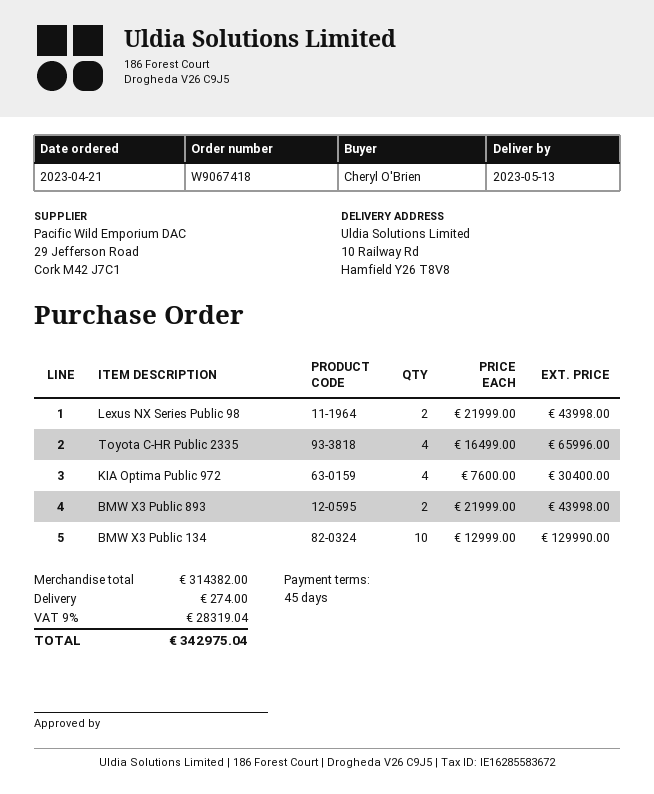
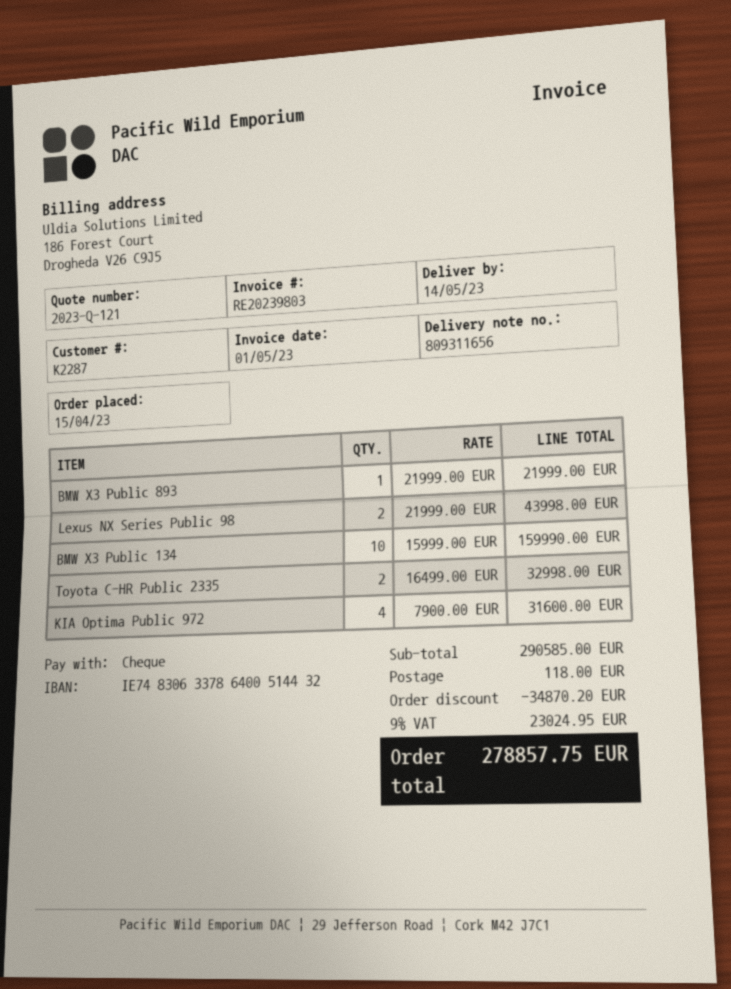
order date: 2023-04-21 -> 2023-04-15
delivery date: 2023-05-13 -> 2023-05-14
Toyota C-HR Public 2335: 4 x 16499.00 = 65996.00 -> 2 x 16499.00 = 32998.00
KIA Optima Public 972: 4 x 7600.00 = 30400.00 -> 4 x 7900.00 = 31600.00
BMW X3 Public 893: 2 x 21999.00 = 43998.00 -> 1 x 21999.00 = 21999.00
BMW X3 Public 134: 10 x 12999.00 = 129990.00 -> 10 x 15999.00 = 159990.00
subtotal: 314382.00 -> 290585.00
discount: none -> 34870.20
shipping: 274.00 -> 118.00
tax: 9% = 28319.04 -> 9% = 23024.95
total: 342975.04 -> 278857.75

